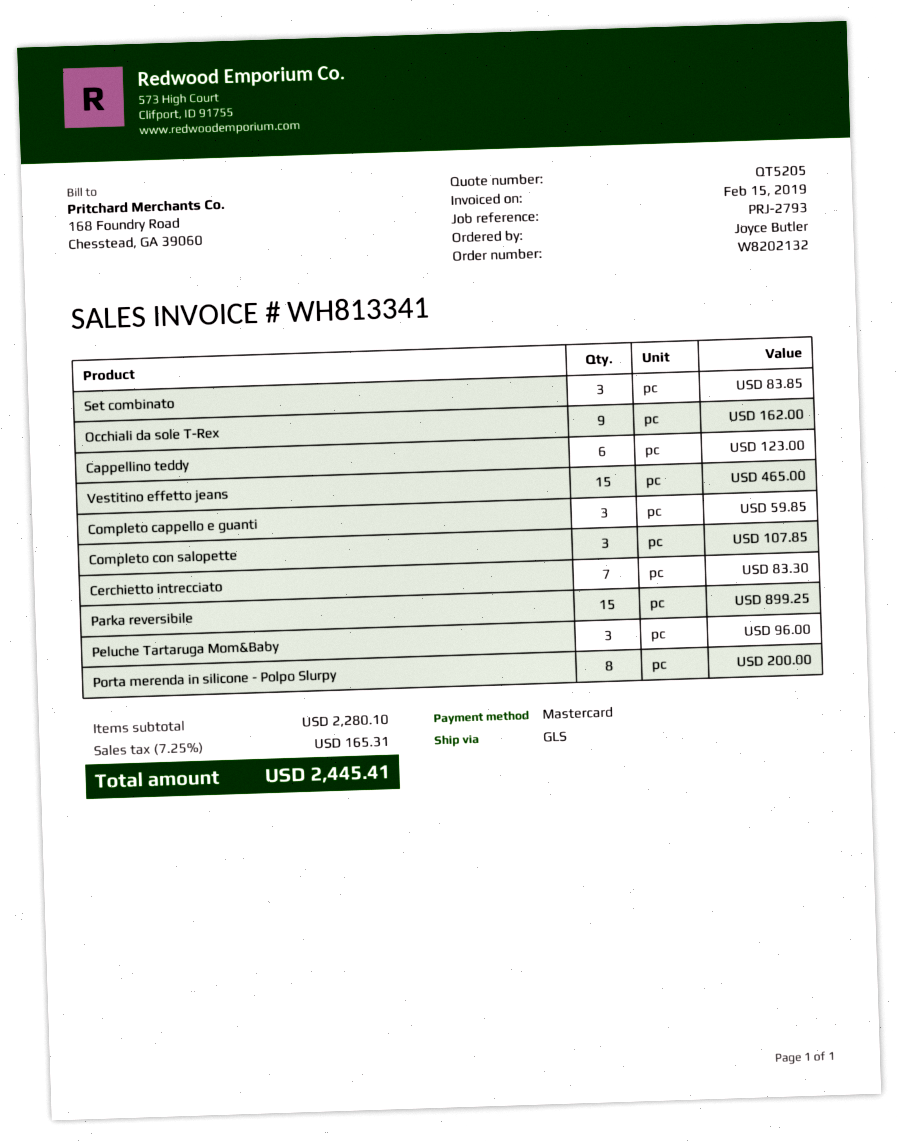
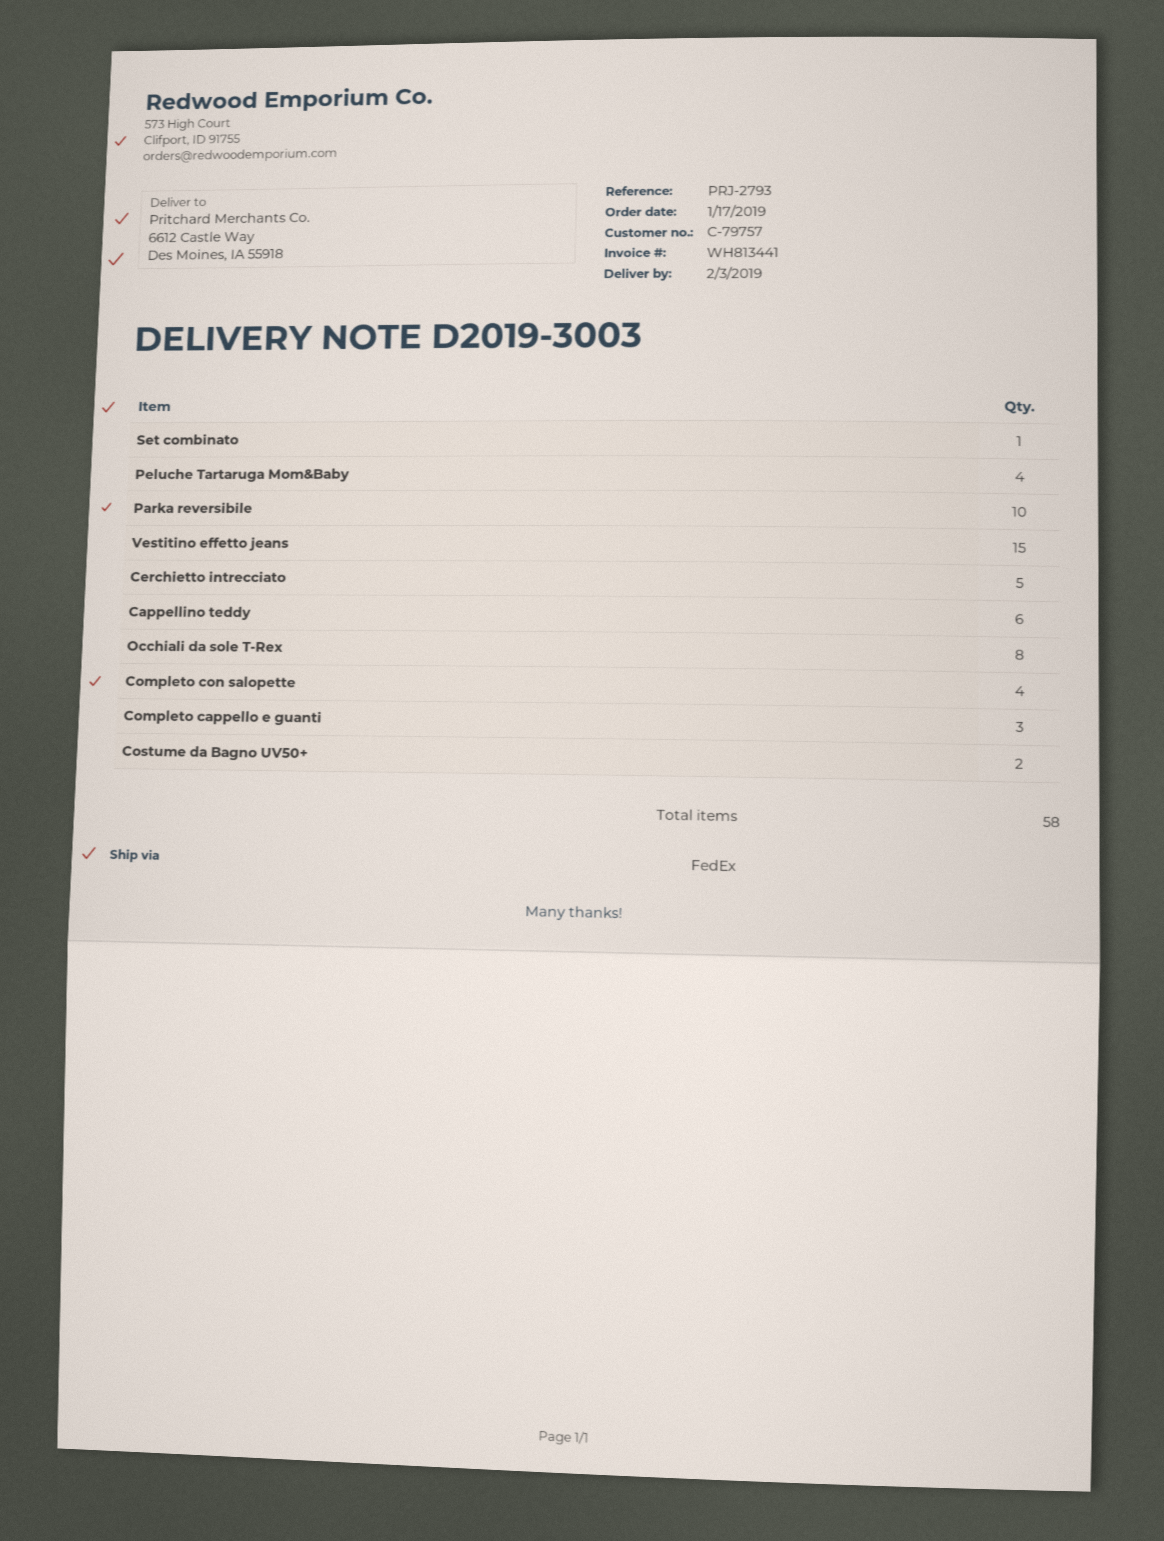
invoice number: WH813341 -> WH813441
shipping method: GLS -> FedEx
Set combinato: 3 -> 1
Occhiali da sole T-Rex: 9 -> 8
Completo con salopette: 3 -> 4
Cerchietto intrecciato: 7 -> 5
Parka reversibile: 15 -> 10
Peluche Tartaruga Mom&Baby: 3 -> 4
Porta merenda in silicone - Polpo Slurpy: 8 -> none
Costume da Bagno UV50+: none -> 2

